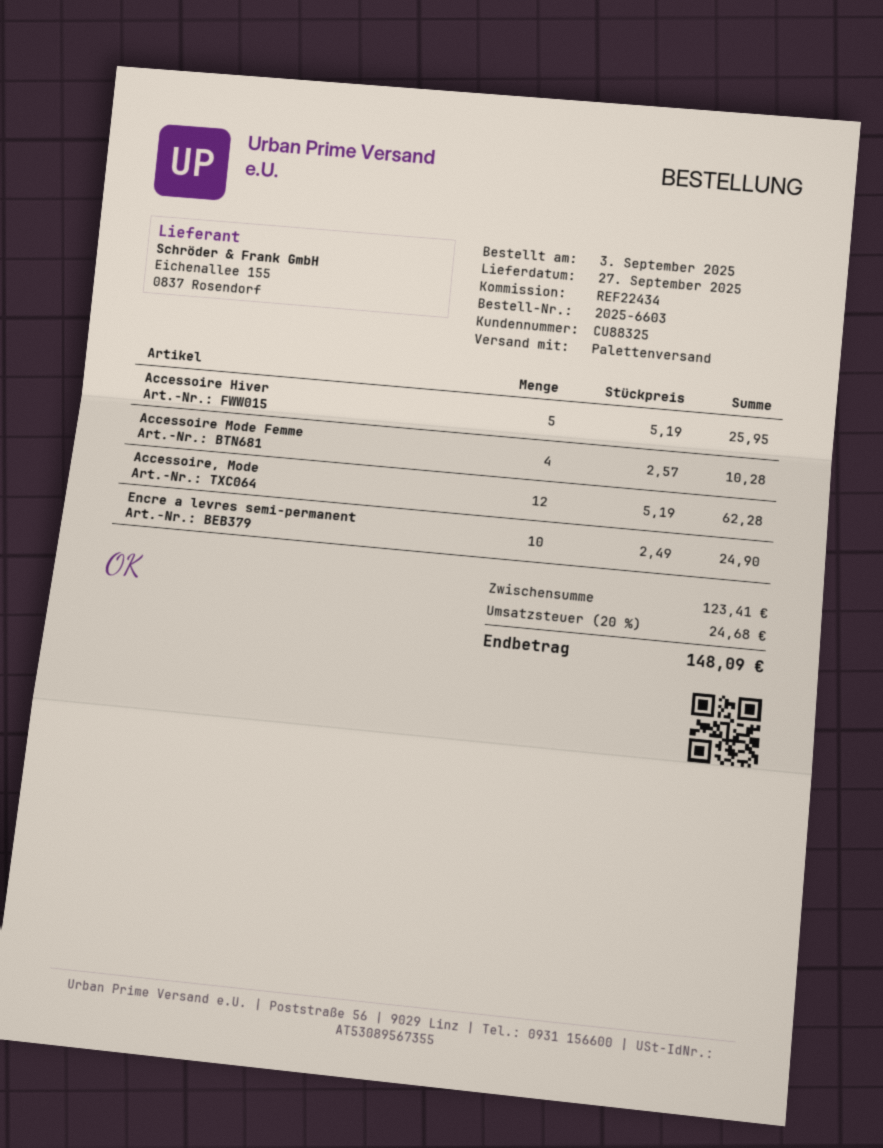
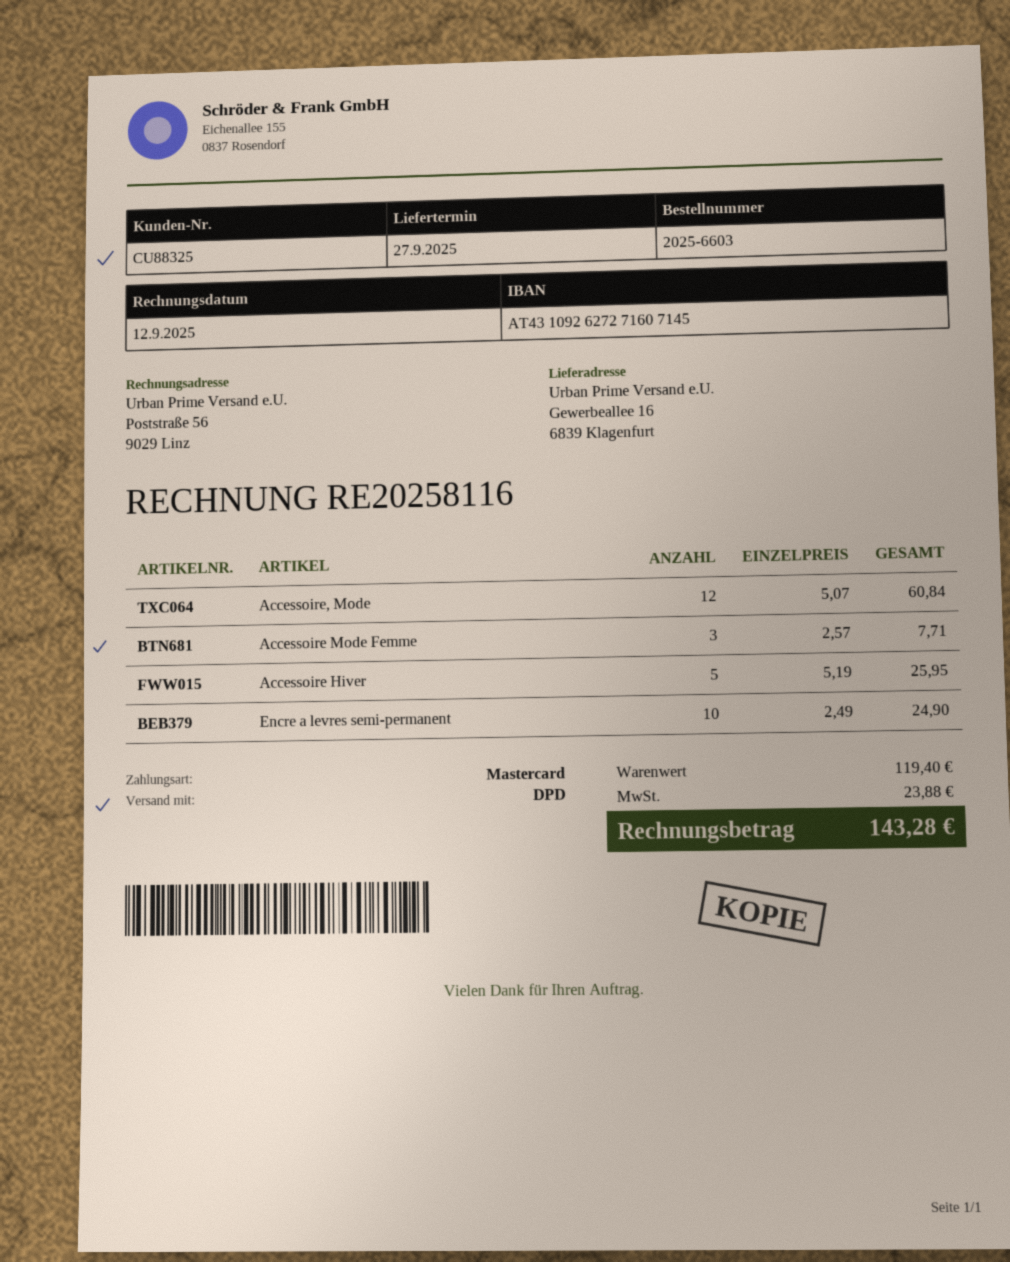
shipping method: pallet freight -> DPD
Accessoire Mode Femme: 4 x 2.57 = 10.28 -> 3 x 2.57 = 7.71
Accessoire, Mode: 12 x 5.19 = 62.28 -> 12 x 5.07 = 60.84
subtotal: 123.41 -> 119.40
tax: 24.68 -> 23.88
total: 148.09 -> 143.28

